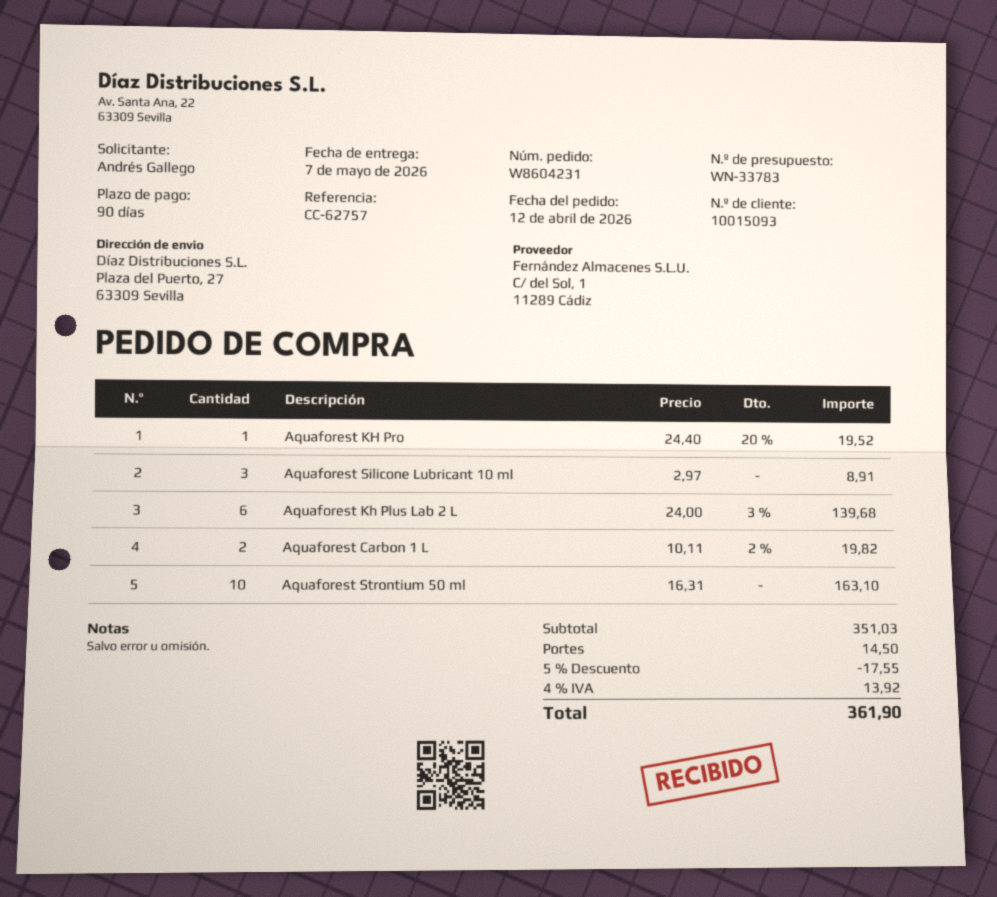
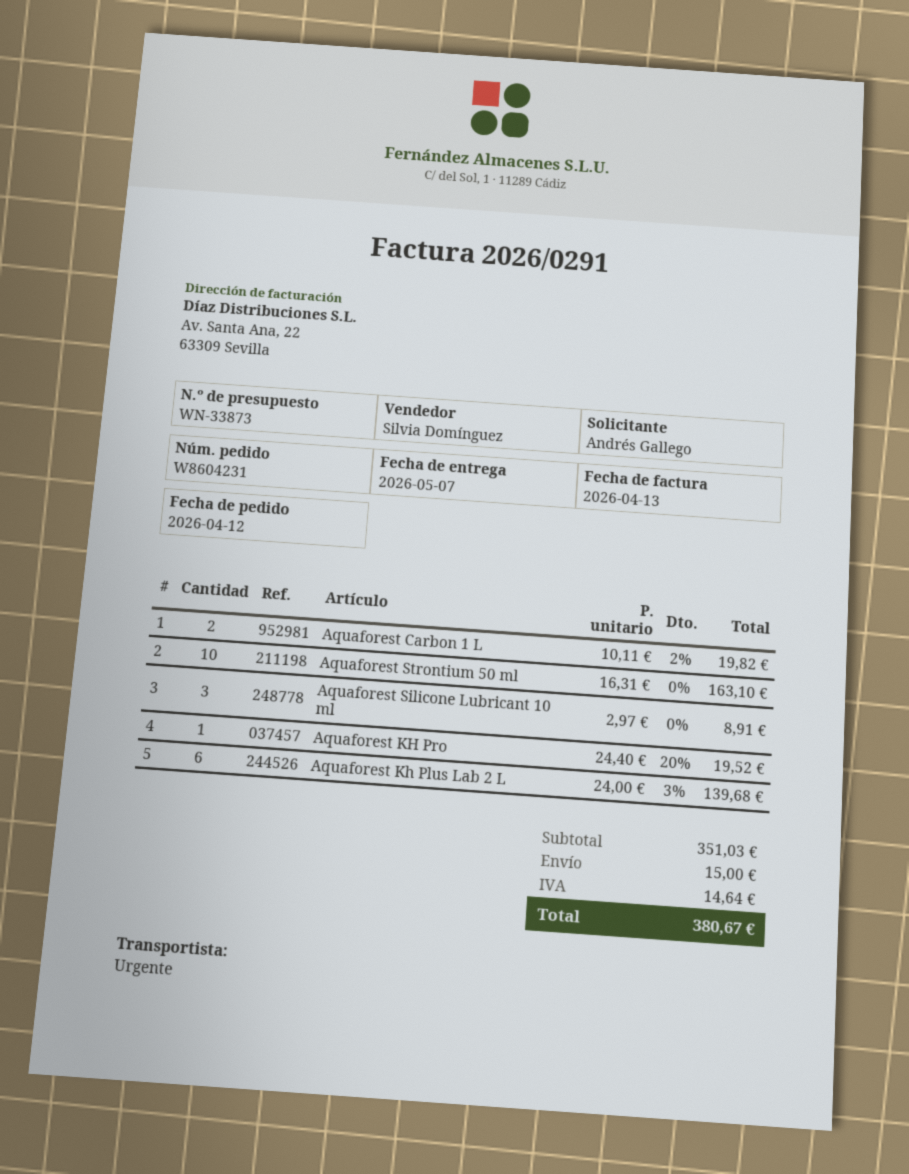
quote number: WN-33783 -> WN-33873
discount: 5% = 17.55 -> none
shipping: 14.50 -> 15.00
tax: 13.92 -> 14.64
total: 361.90 -> 380.67

